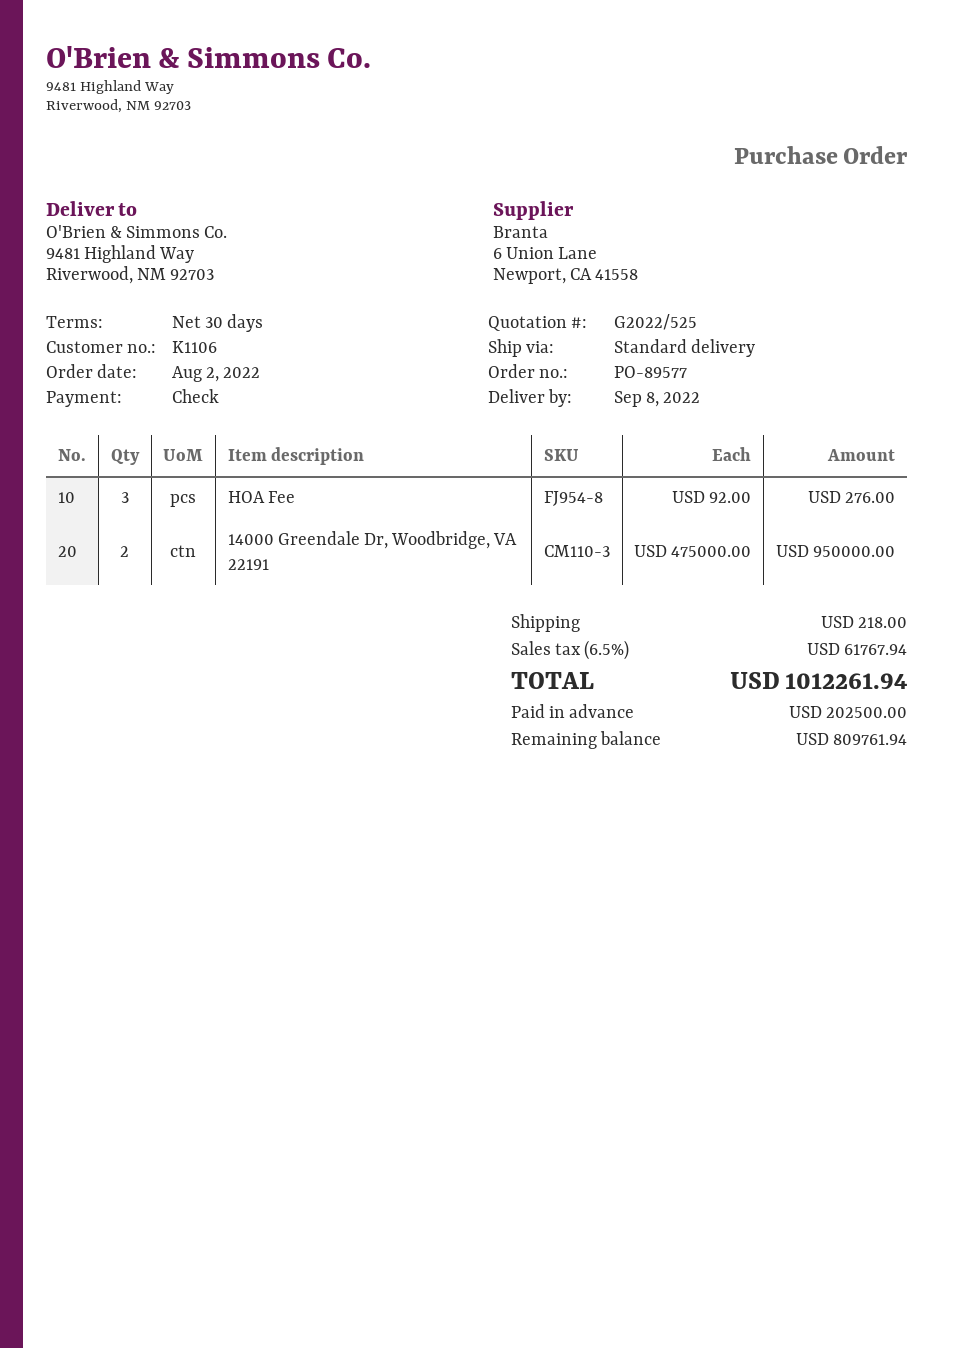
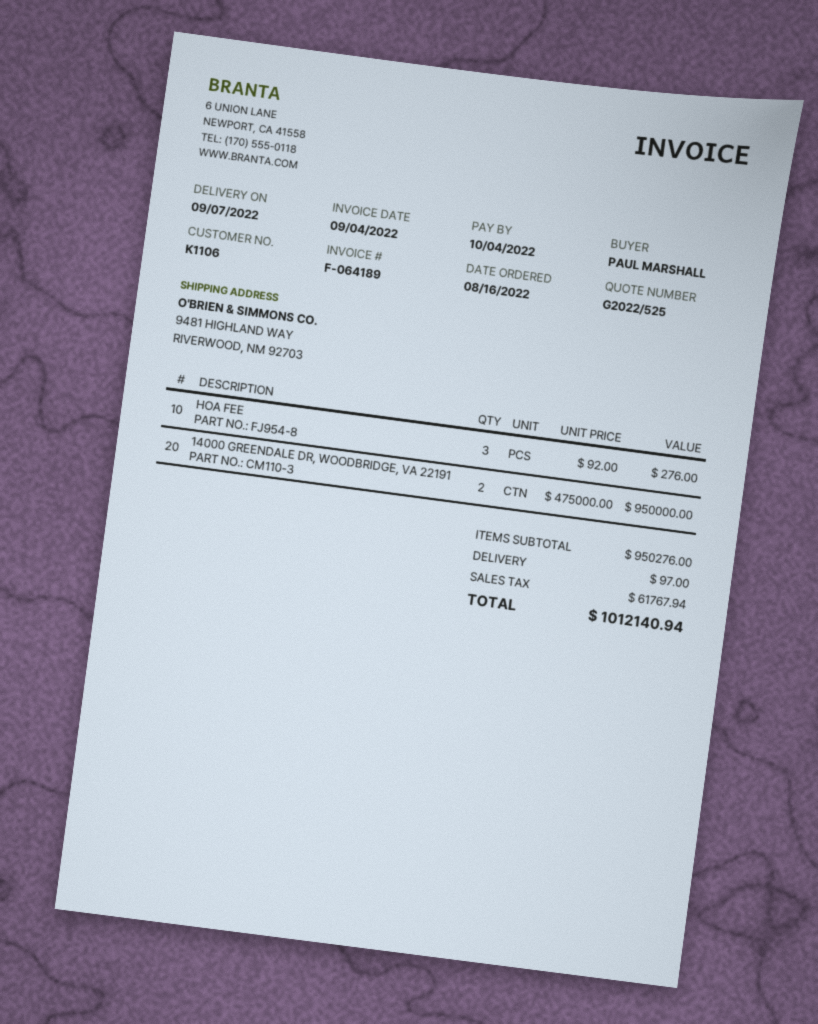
order date: 2022-08-02 -> 2022-08-16
delivery date: 2022-09-08 -> 2022-09-07
shipping: 218.00 -> 97.00
total: 1012261.94 -> 1012140.94

